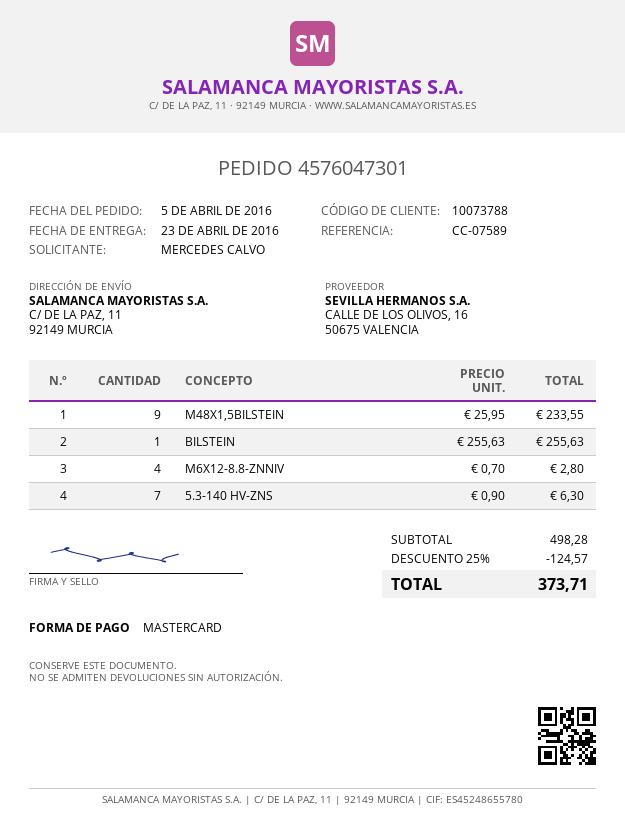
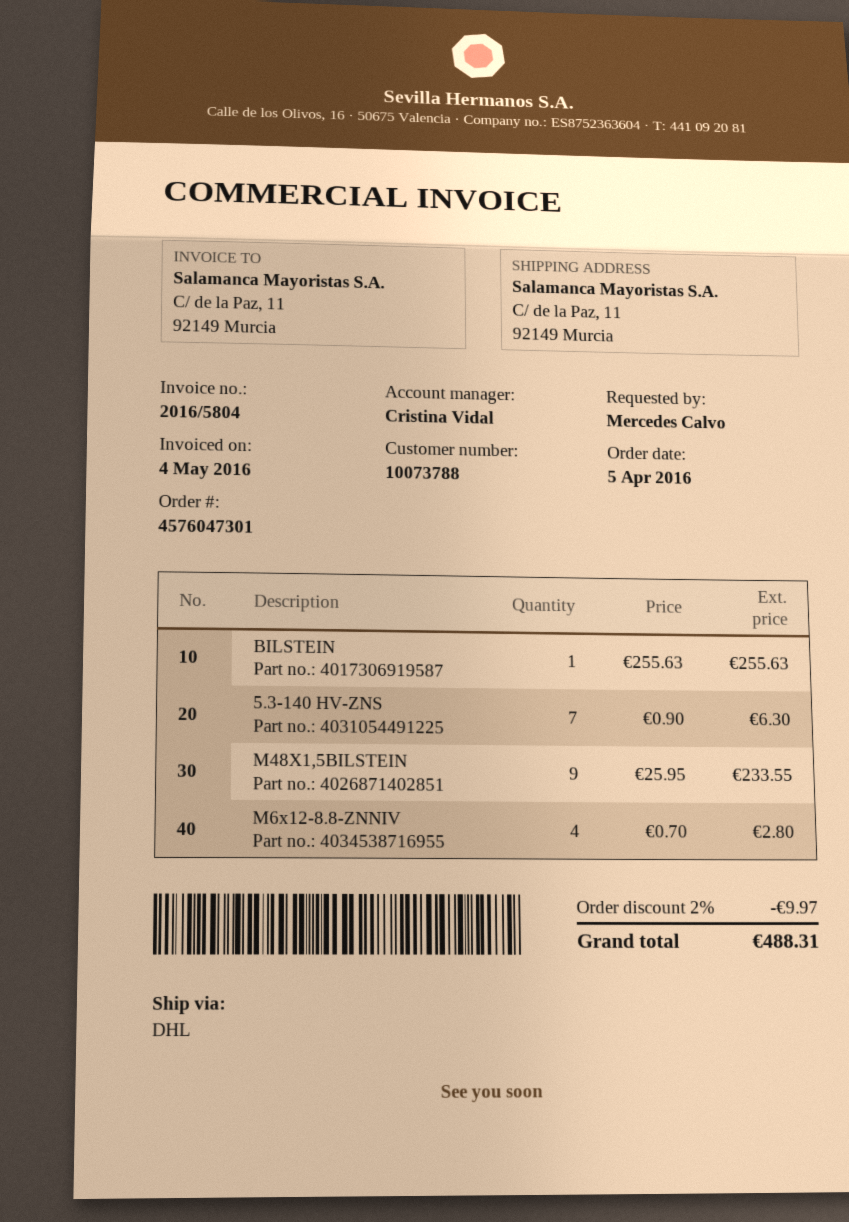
discount: 25% = 124.57 -> 2% = 9.97
total: 373.71 -> 488.31

